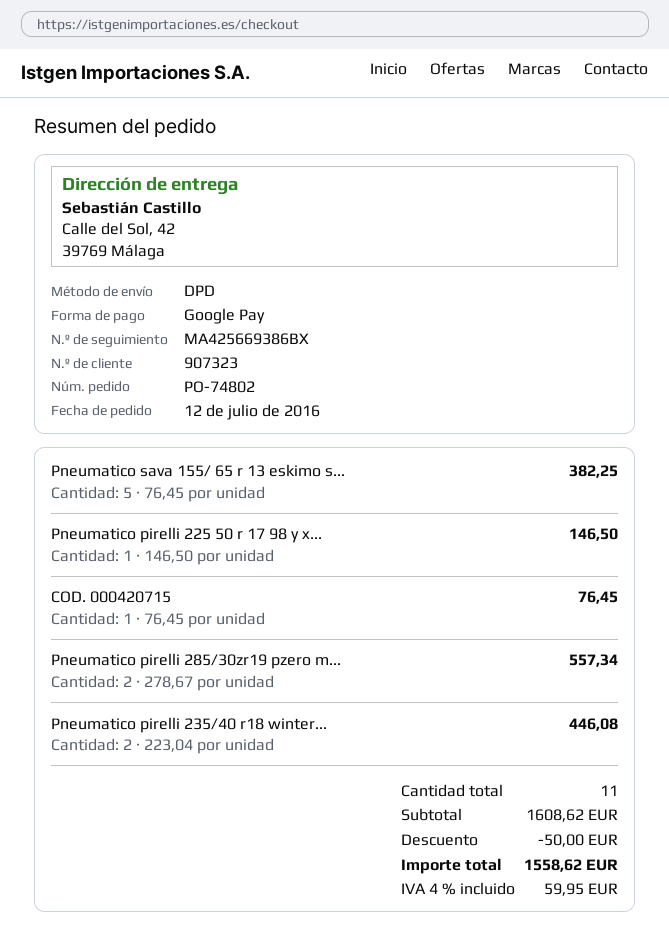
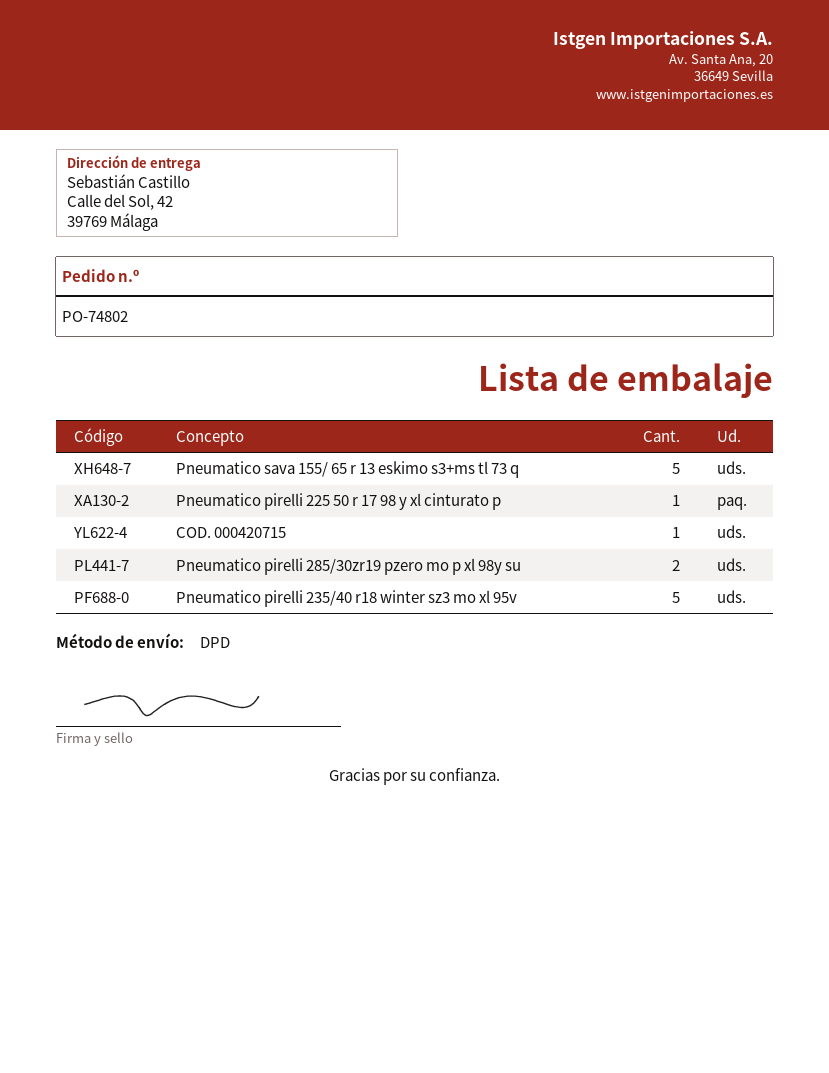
Pneumatico pirelli 235/40 r18 winter...: 2 -> 5

